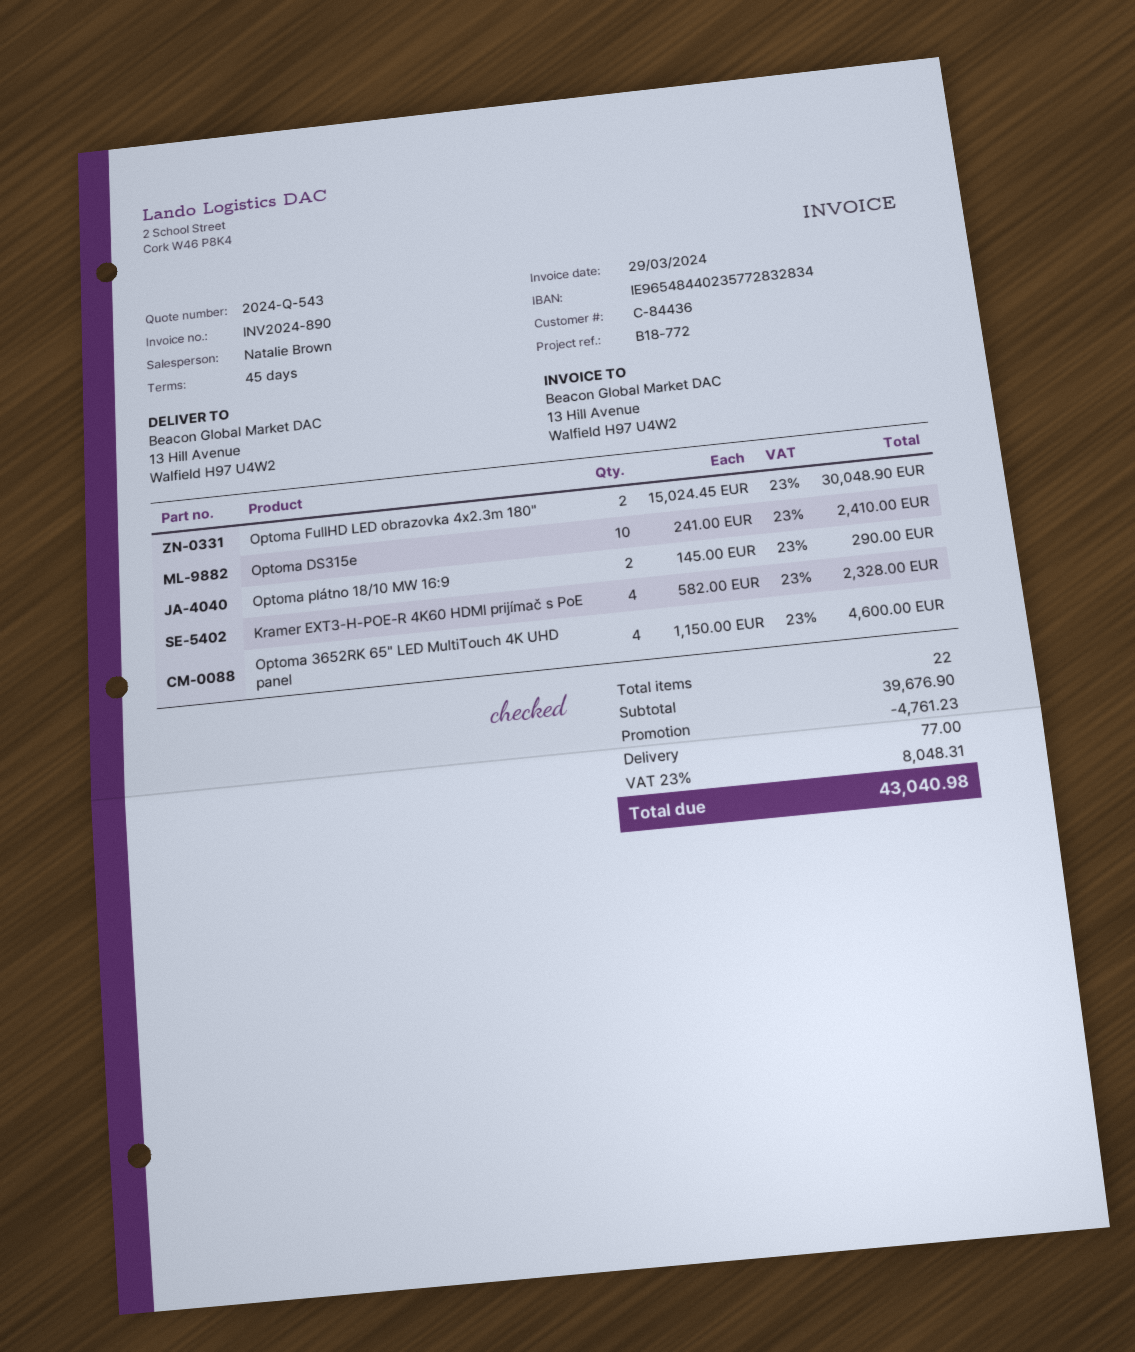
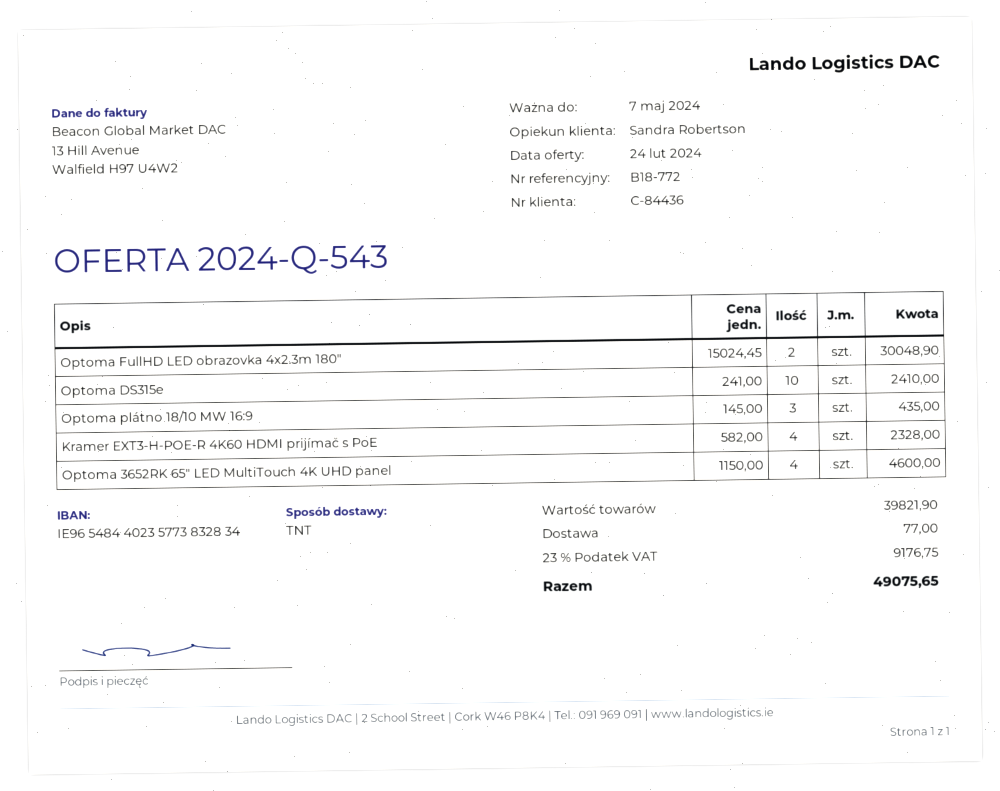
sales rep: Natalie Brown -> Sandra Robertson
bank account: IE96548440235772832834 -> IE96548440235773832834
Optoma plátno 18/10 MW 16:9: 2 x 145.00 = 290.00 -> 3 x 145.00 = 435.00
subtotal: 39676.90 -> 39821.90
discount: 4761.23 -> none
tax: 23% = 8048.31 -> 23% = 9176.75
total: 43040.98 -> 49075.65

